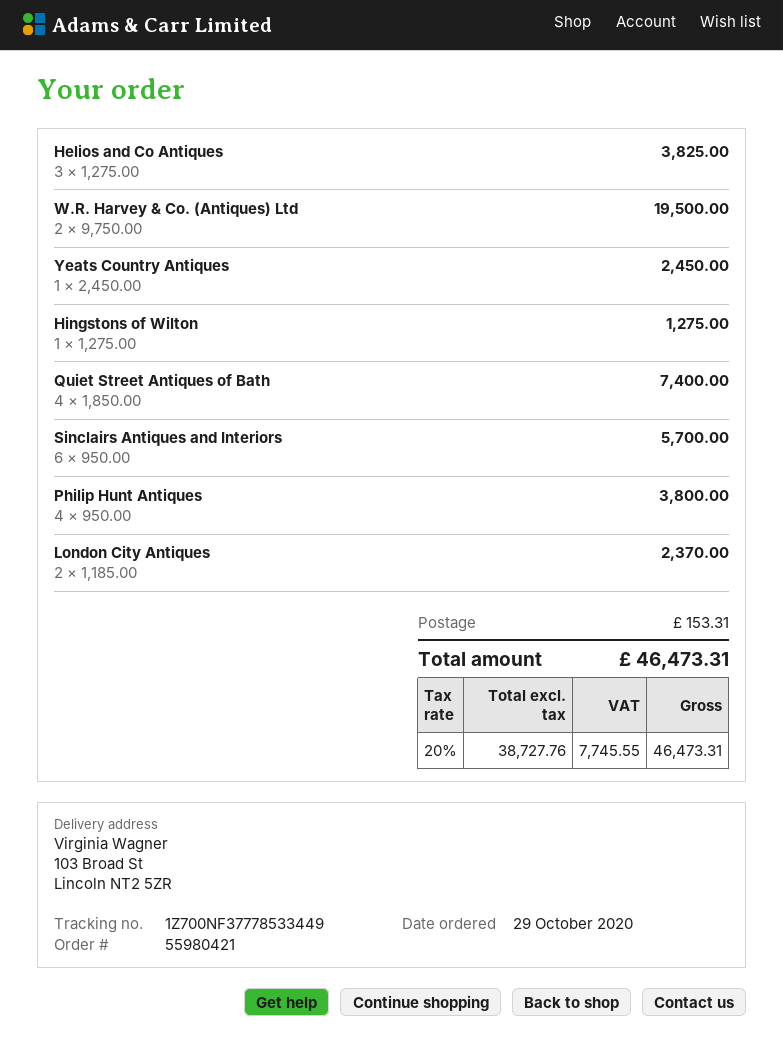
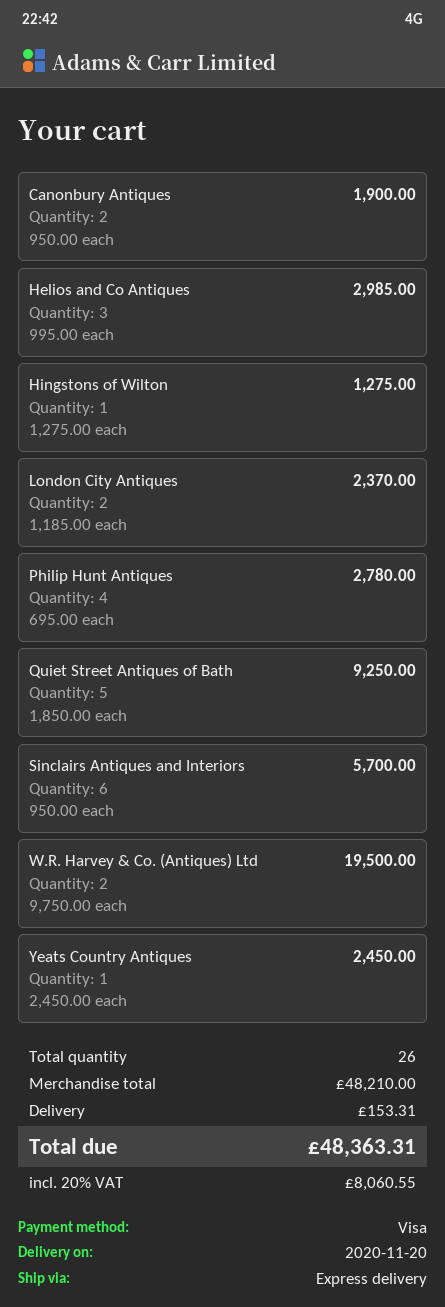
Helios and Co Antiques: 3 x 1275.00 = 3825.00 -> 3 x 995.00 = 2985.00
Quiet Street Antiques of Bath: 4 x 1850.00 = 7400.00 -> 5 x 1850.00 = 9250.00
Philip Hunt Antiques: 4 x 950.00 = 3800.00 -> 4 x 695.00 = 2780.00
Canonbury Antiques: none -> 2 x 950.00 = 1900.00
tax: 20% = 7745.55 -> 20% = 8060.55
total: 46473.31 -> 48363.31

